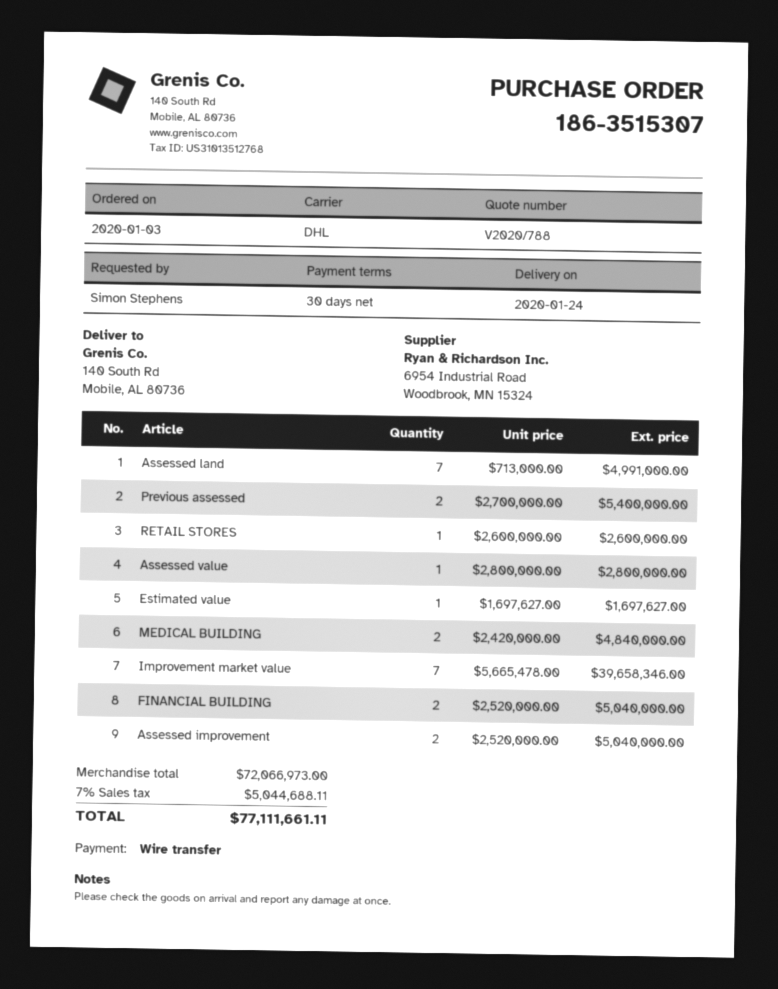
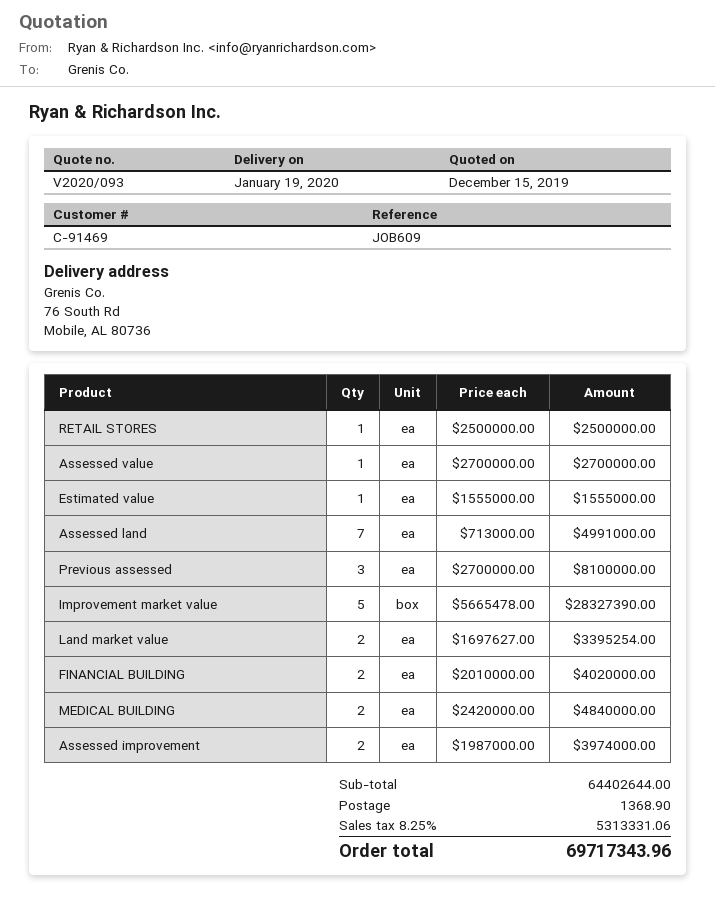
quote number: V2020/788 -> V2020/093
delivery date: 2020-01-24 -> 2020-01-19
ship to: 140 South Rd, Mobile, AL 80736 -> 76 South Rd, Mobile, AL 80736
Previous assessed: 2 x 2700000.00 = 5400000.00 -> 3 x 2700000.00 = 8100000.00
RETAIL STORES: 1 x 2600000.00 = 2600000.00 -> 1 x 2500000.00 = 2500000.00
Assessed value: 1 x 2800000.00 = 2800000.00 -> 1 x 2700000.00 = 2700000.00
Estimated value: 1 x 1697627.00 = 1697627.00 -> 1 x 1555000.00 = 1555000.00
Improvement market value: 7 x 5665478.00 = 39658346.00 -> 5 x 5665478.00 = 28327390.00
FINANCIAL BUILDING: 2 x 2520000.00 = 5040000.00 -> 2 x 2010000.00 = 4020000.00
Assessed improvement: 2 x 2520000.00 = 5040000.00 -> 2 x 1987000.00 = 3974000.00
Land market value: none -> 2 x 1697627.00 = 3395254.00
subtotal: 72066973.00 -> 64402644.00
shipping: none -> 1368.90
tax: 7% = 5044688.11 -> 8.25% = 5313331.06
total: 77111661.11 -> 69717343.96

